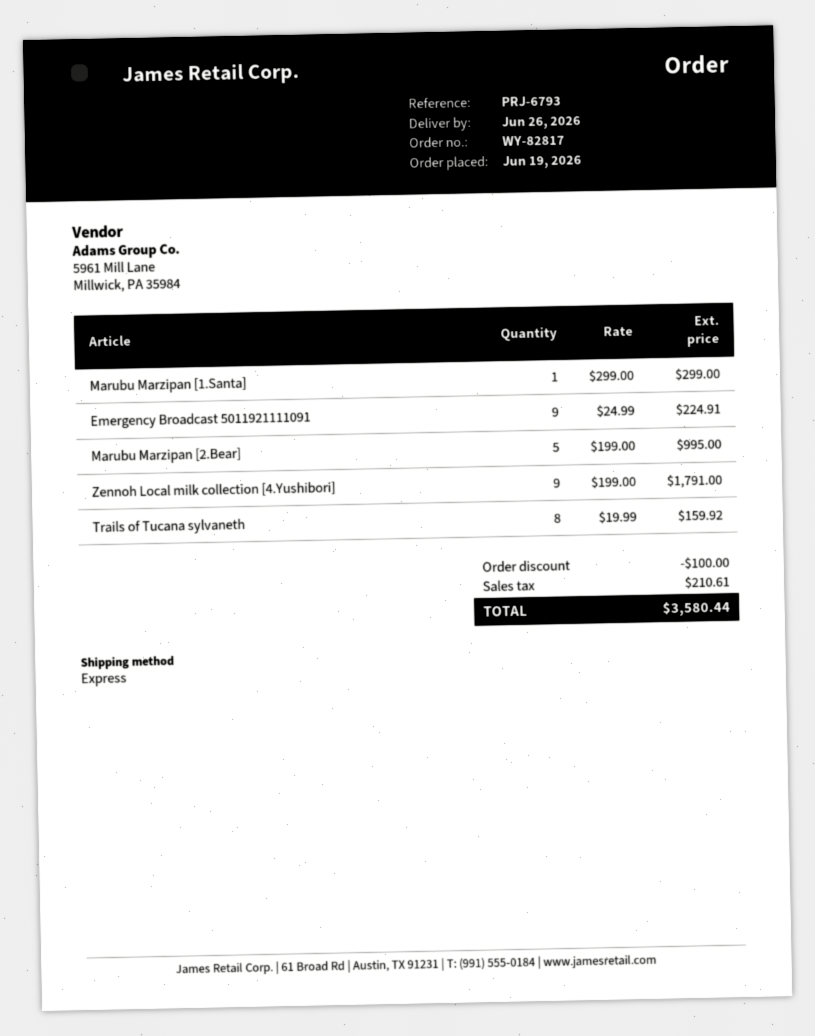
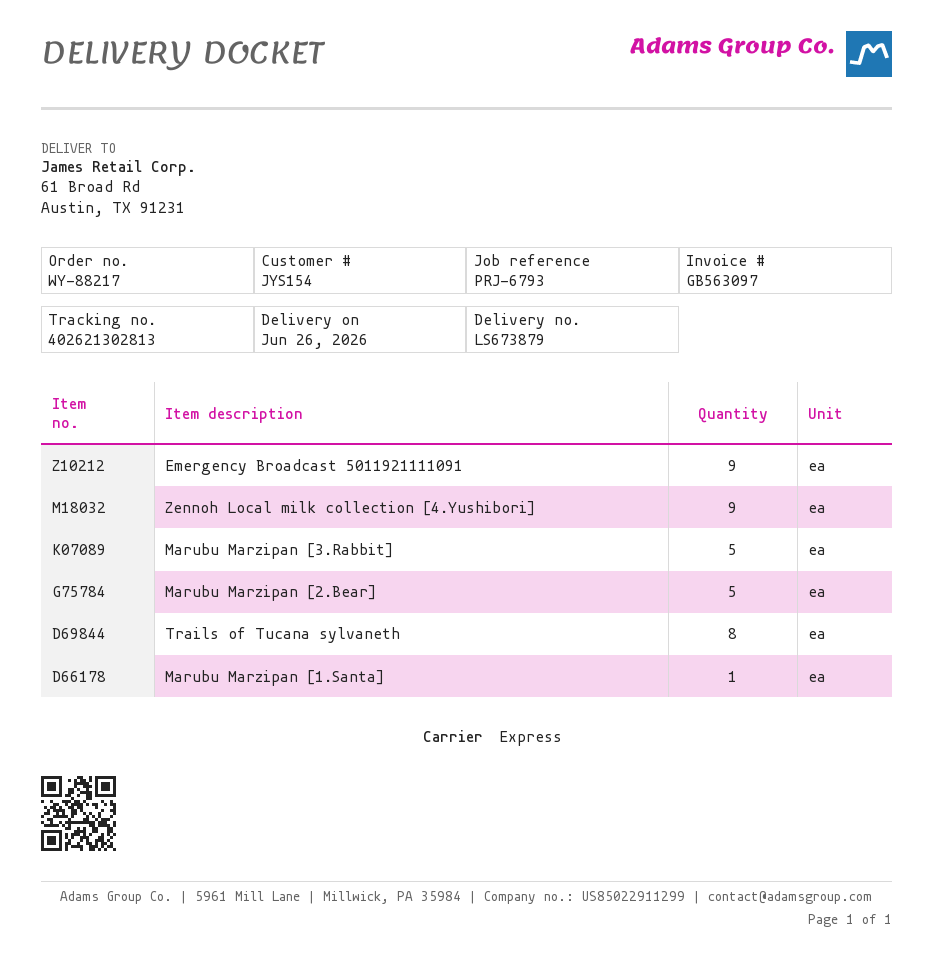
order number: WY-82817 -> WY-88217
Marubu Marzipan [3.Rabbit]: none -> 5

